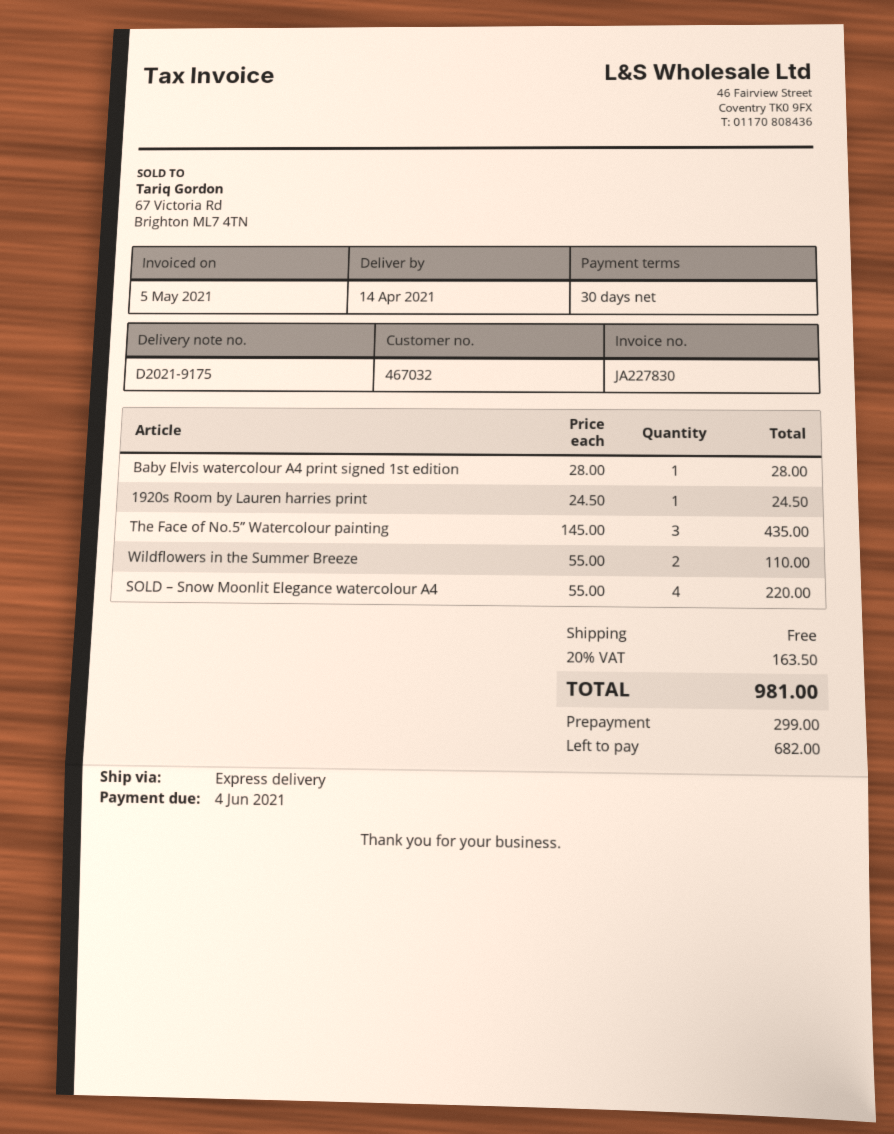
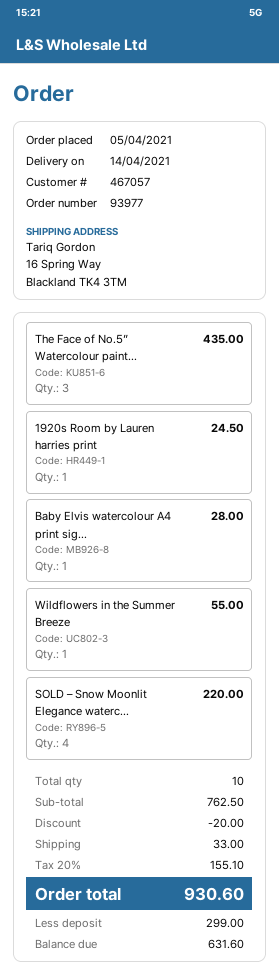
customer number: 467032 -> 467057
Wildflowers in the Summer Breeze: 2 for 110.00 -> 1 for 55.00
discount: none -> 20.00
shipping: 0.00 -> 33.00
tax: 20% = 163.50 -> 20% = 155.10
total: 981.00 -> 930.60
balance: 682.00 -> 631.60

